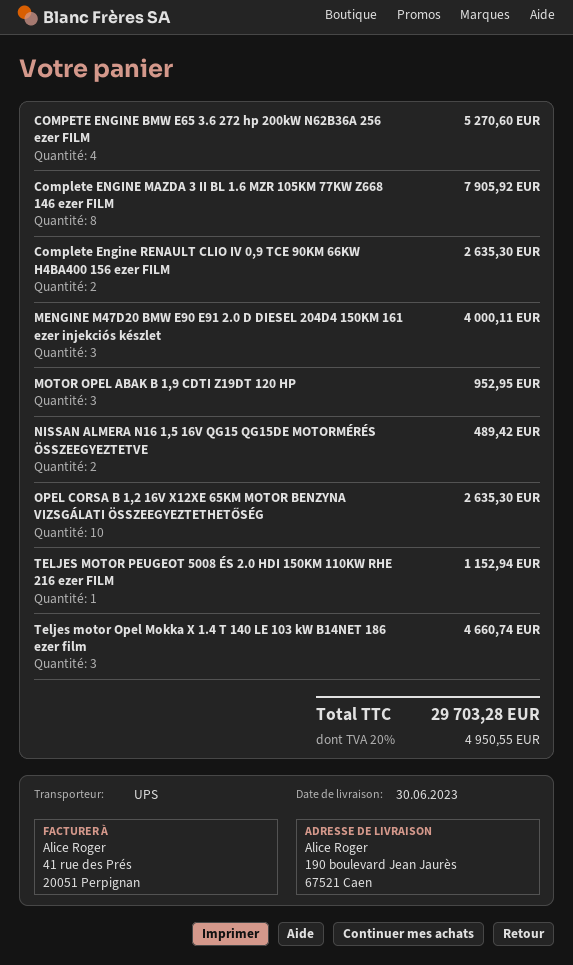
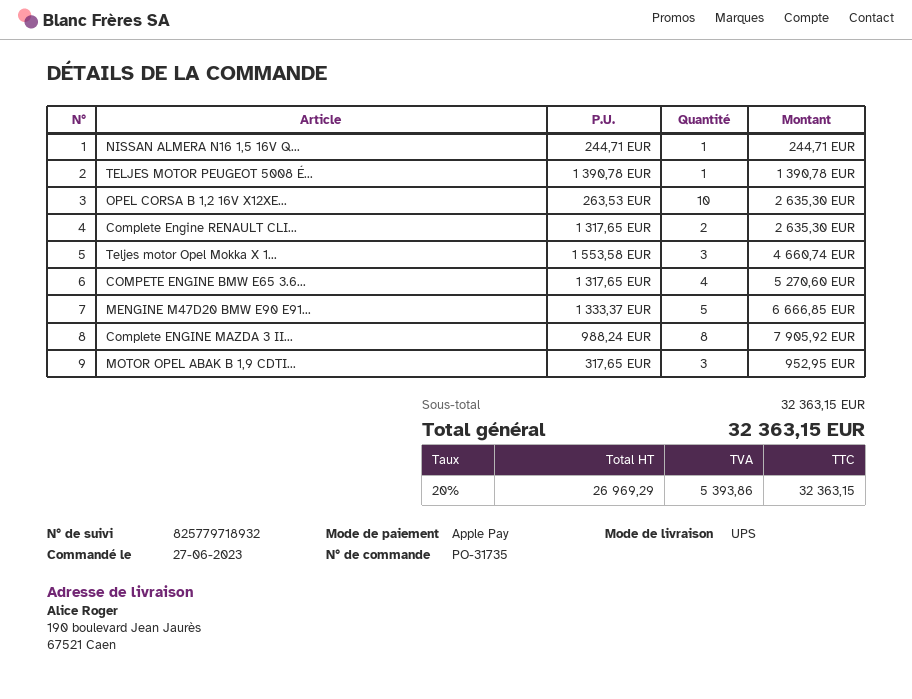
MENGINE M47D20 BMW E90 E91 2.0 D DIESEL 204D4 150KM 161 ezer injekciós készlet: 3 for 4000.11 -> 5 for 6666.85
NISSAN ALMERA N16 1,5 16V QG15 QG15DE MOTORMÉRÉS ÖSSZEEGYEZTETVE: 2 for 489.42 -> 1 for 244.71
TELJES MOTOR PEUGEOT 5008 ÉS 2.0 HDI 150KM 110KW RHE 216 ezer FILM: 1 for 1152.94 -> 1 for 1390.78
tax: 20% = 4950.55 -> 20% = 5393.86
total: 29703.28 -> 32363.15

